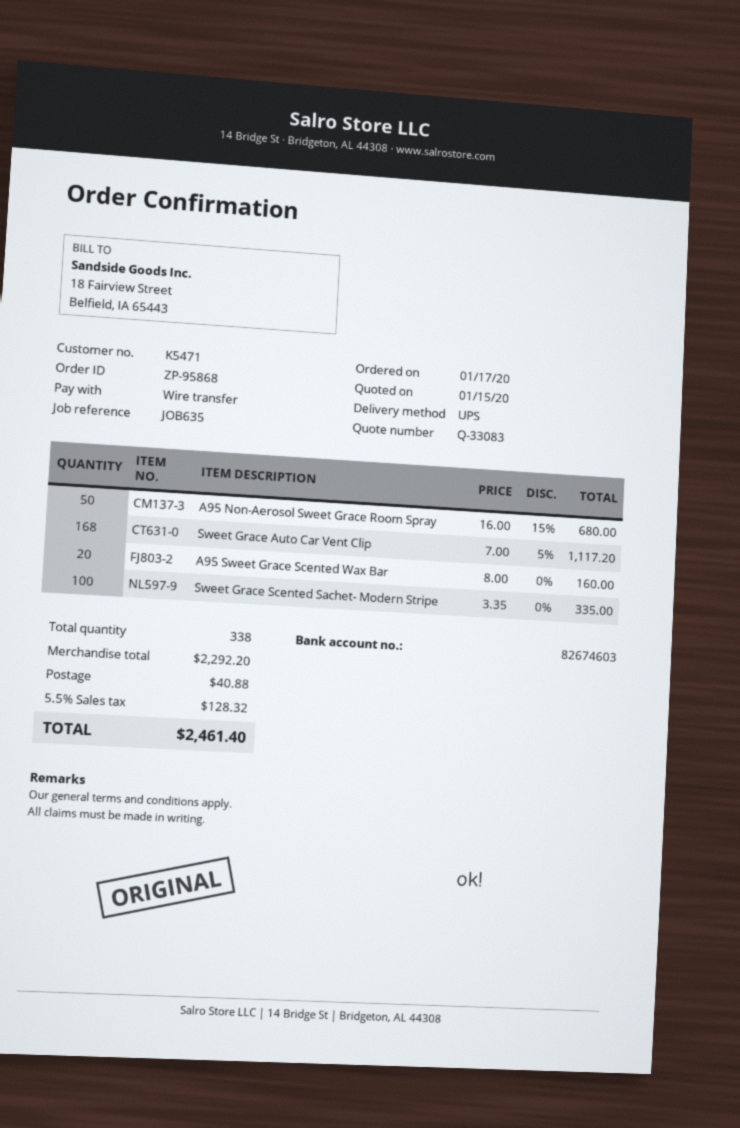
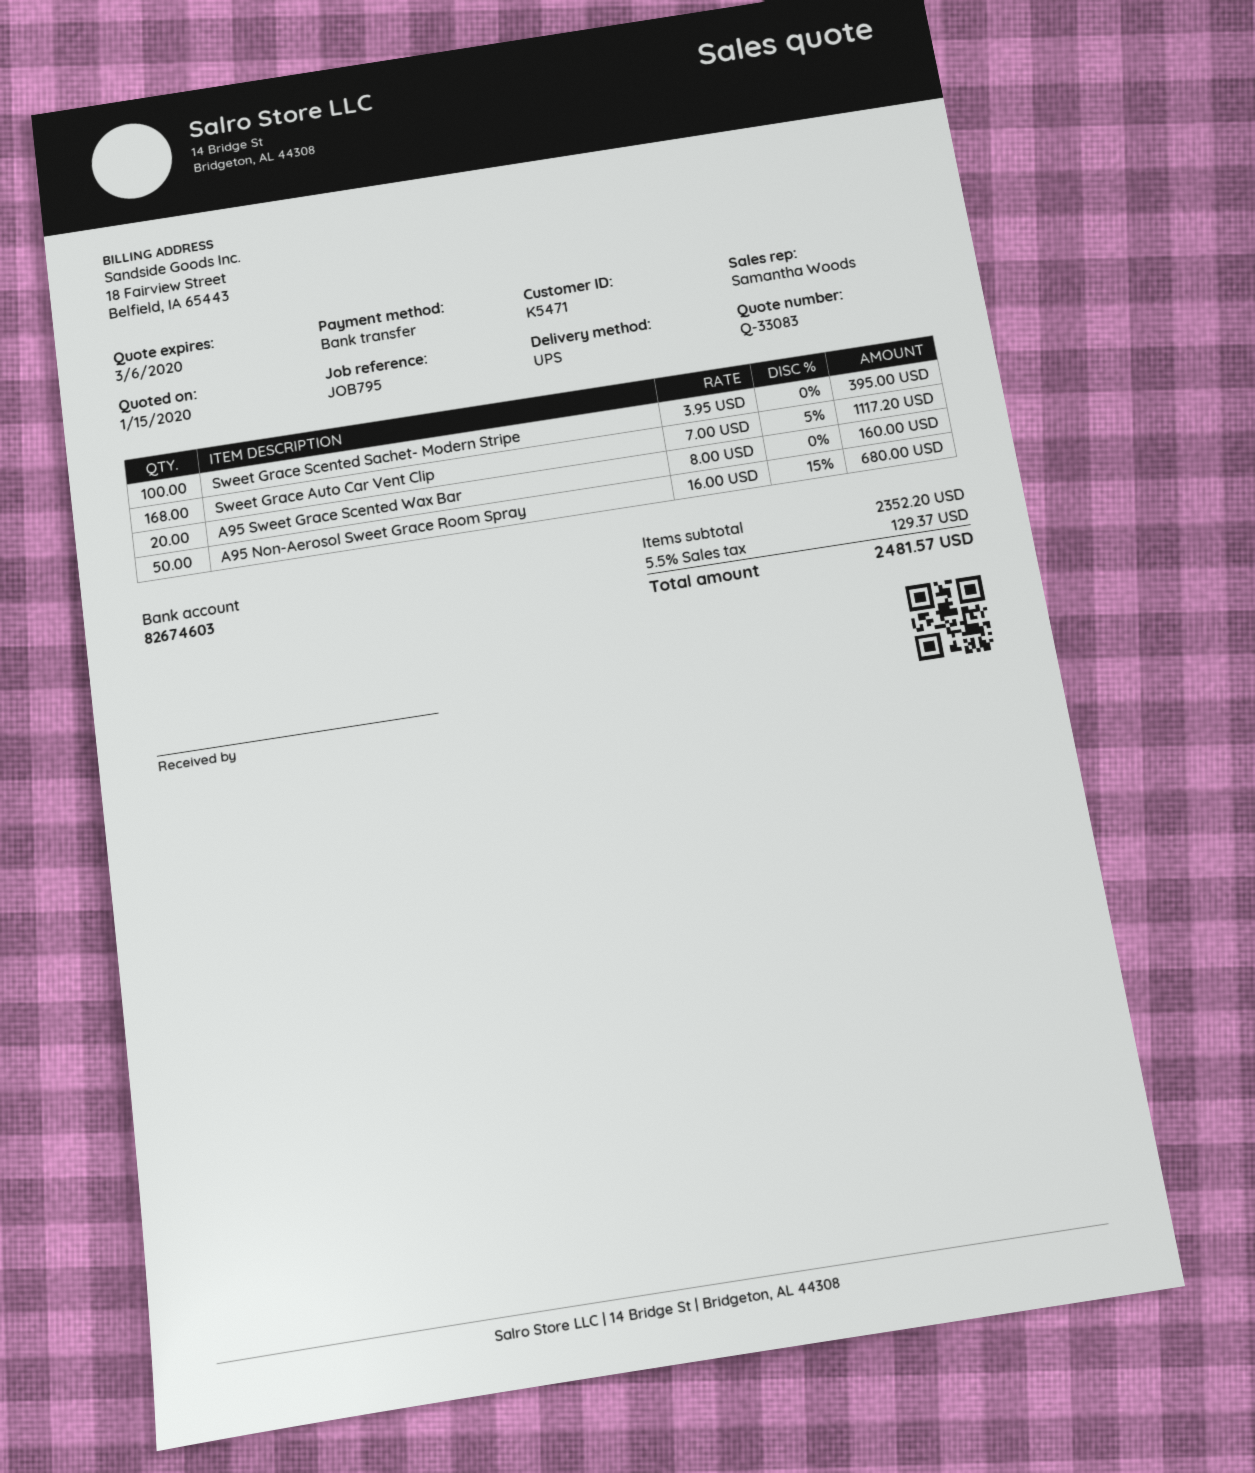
reference: JOB635 -> JOB795
Sweet Grace Scented Sachet- Modern Stripe: 100 x 3.35 = 335.00 -> 100 x 3.95 = 395.00
subtotal: 2292.20 -> 2352.20
shipping: 40.88 -> none
tax: 5.5% = 128.32 -> 5.5% = 129.37
total: 2461.40 -> 2481.57

